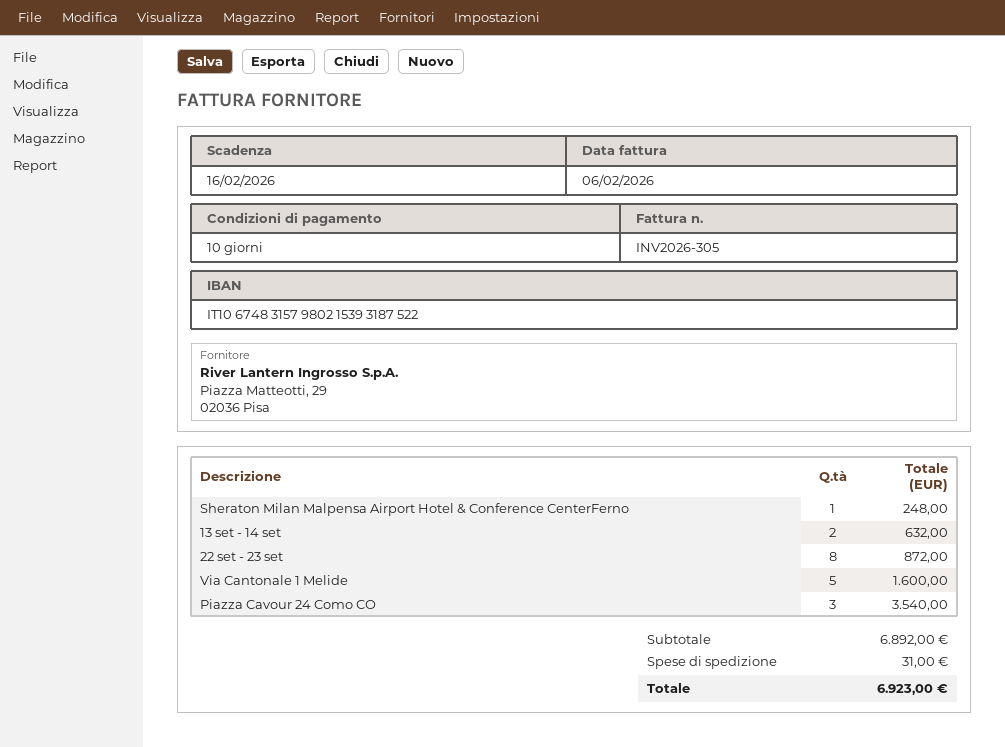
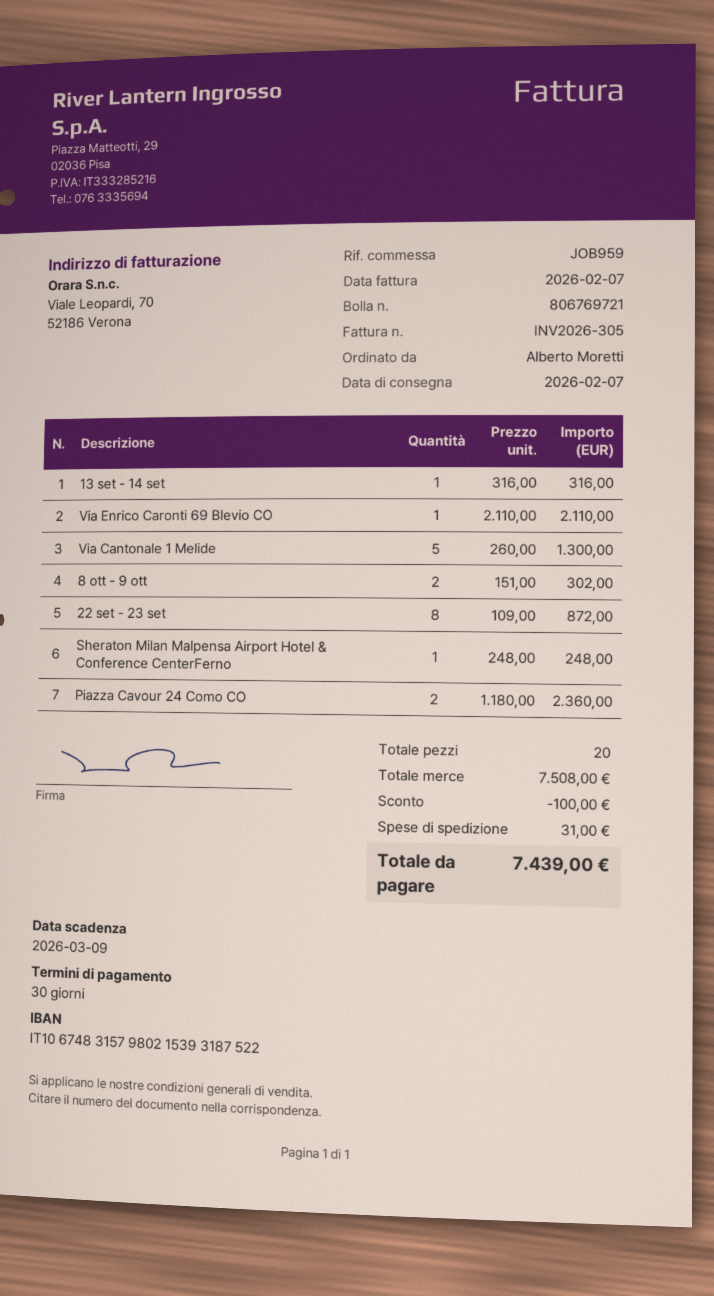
invoice date: 2026-02-06 -> 2026-02-07
payment terms: 10 days -> 30 days
due date: 2026-02-16 -> 2026-03-09
13 set - 14 set: 2 for 632.00 -> 1 for 316.00
Via Cantonale 1 Melide: 5 for 1600.00 -> 5 for 1300.00
Piazza Cavour 24 Como CO: 3 for 3540.00 -> 2 for 2360.00
Via Enrico Caronti 69 Blevio CO: none -> 1 for 2110.00
8 ott - 9 ott: none -> 2 for 302.00
subtotal: 6892.00 -> 7508.00
discount: none -> 100.00
total: 6923.00 -> 7439.00

